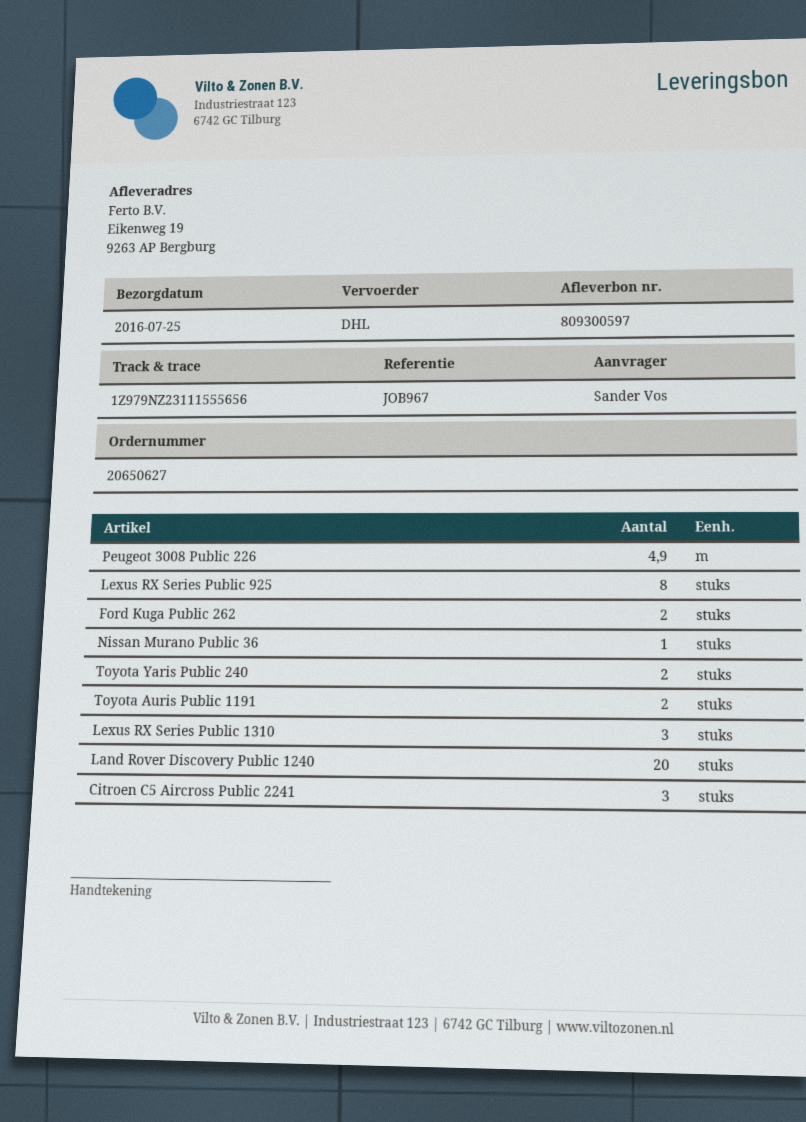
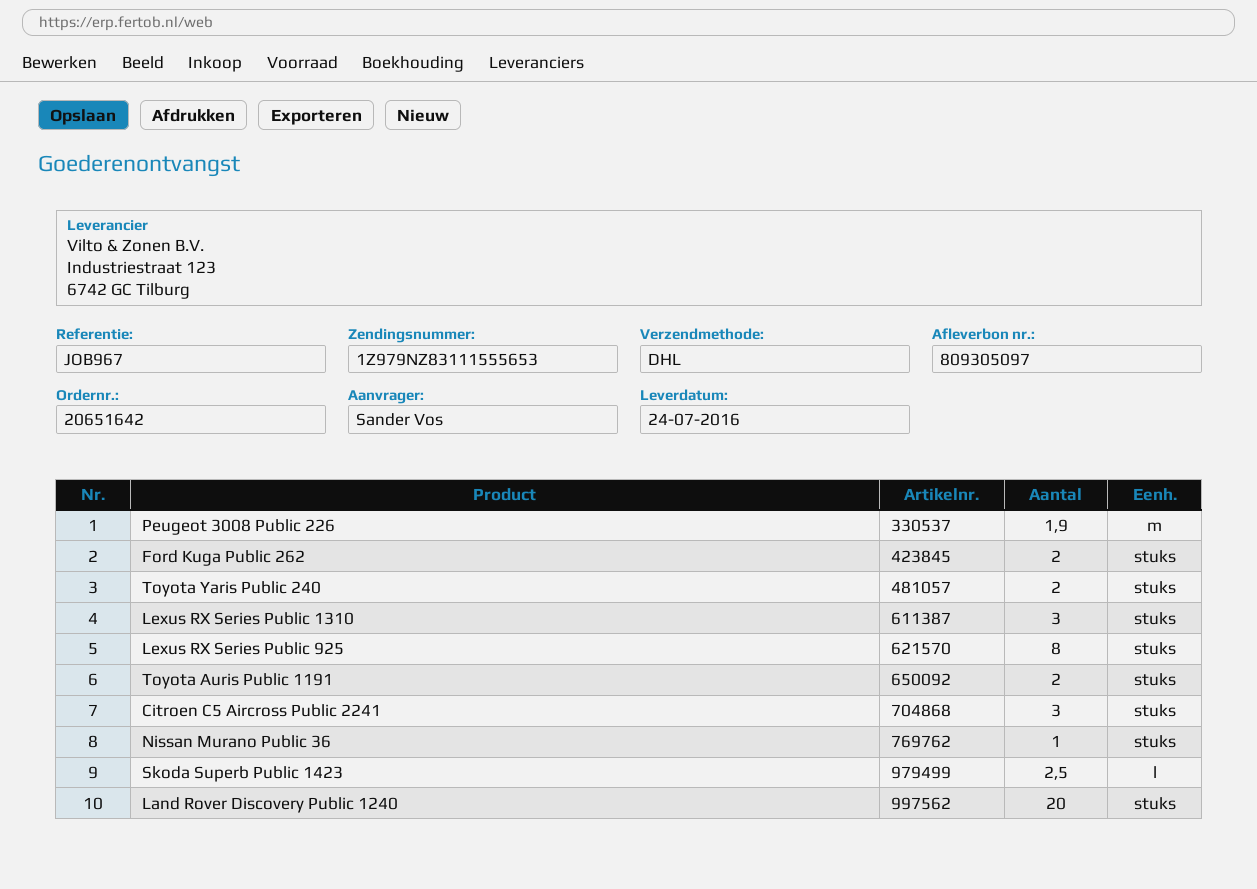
order number: 20650627 -> 20651642
delivery note number: 809300597 -> 809305097
delivery date: 2016-07-25 -> 2016-07-24
tracking number: 1Z979NZ23111555656 -> 1Z979NZ83111555653
Peugeot 3008 Public 226: 4.9 -> 1.9
Skoda Superb Public 1423: none -> 2.5

